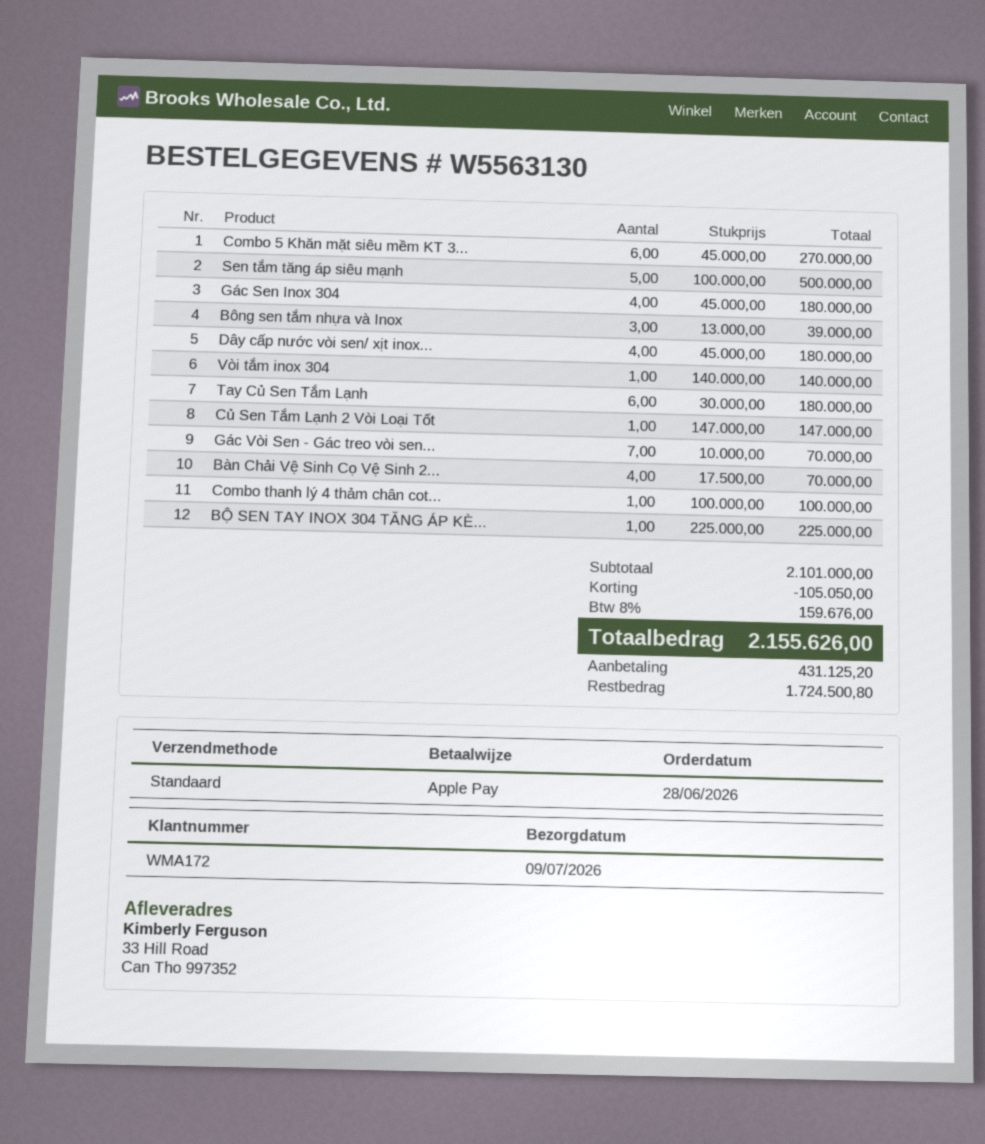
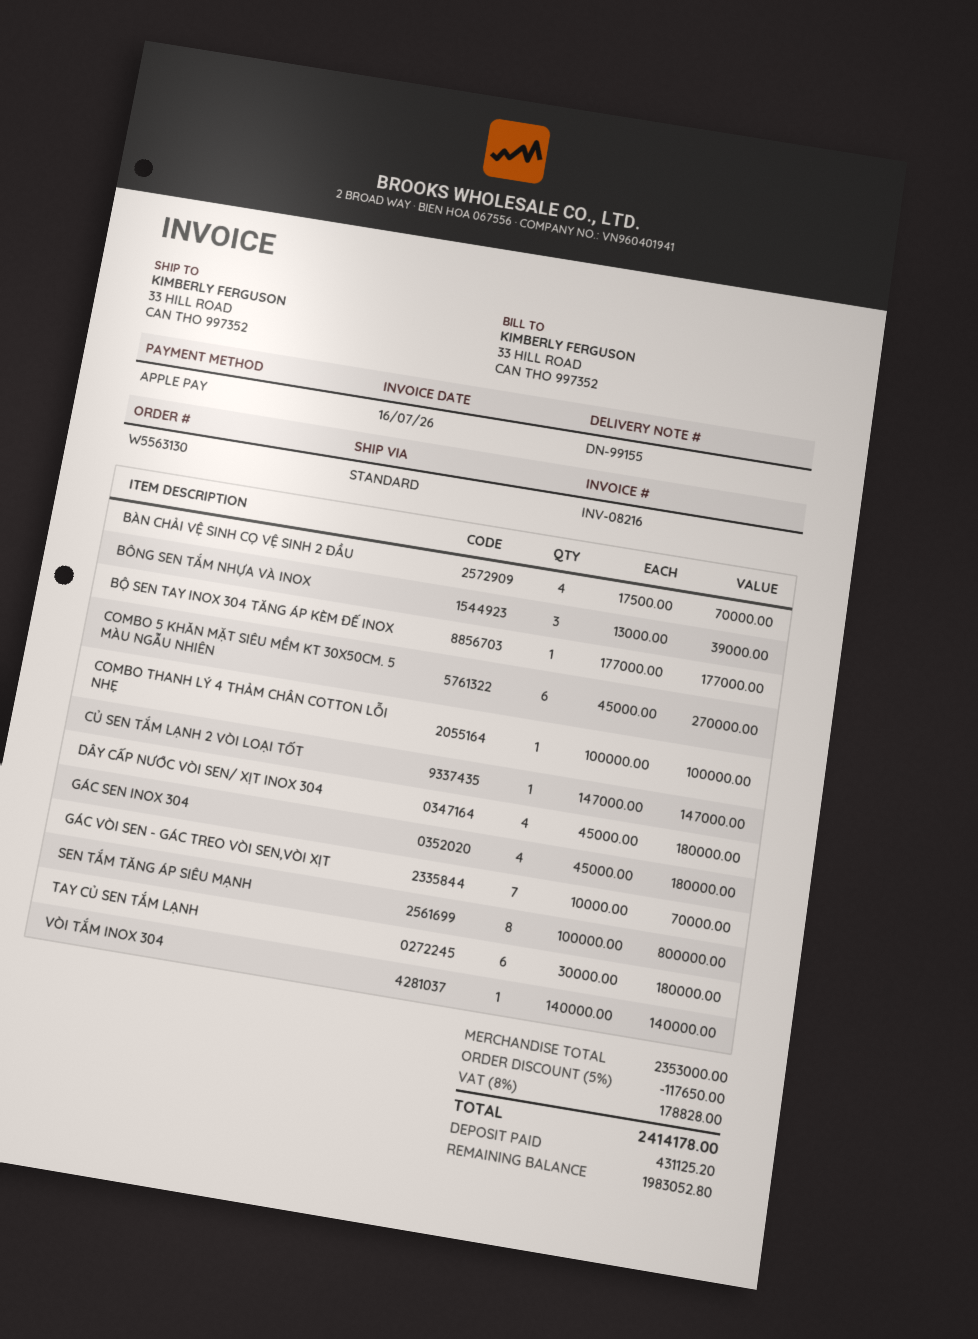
Sen tắm tăng áp siêu mạnh: 5 x 100000.00 = 500000.00 -> 8 x 100000.00 = 800000.00
BỘ SEN TAY INOX 304 TĂNG ÁP KÈ...: 1 x 225000.00 = 225000.00 -> 1 x 177000.00 = 177000.00
subtotal: 2101000.00 -> 2353000.00
discount: 105050.00 -> 117650.00
tax: 8% = 159676.00 -> 8% = 178828.00
total: 2155626.00 -> 2414178.00
balance: 1724500.80 -> 1983052.80

